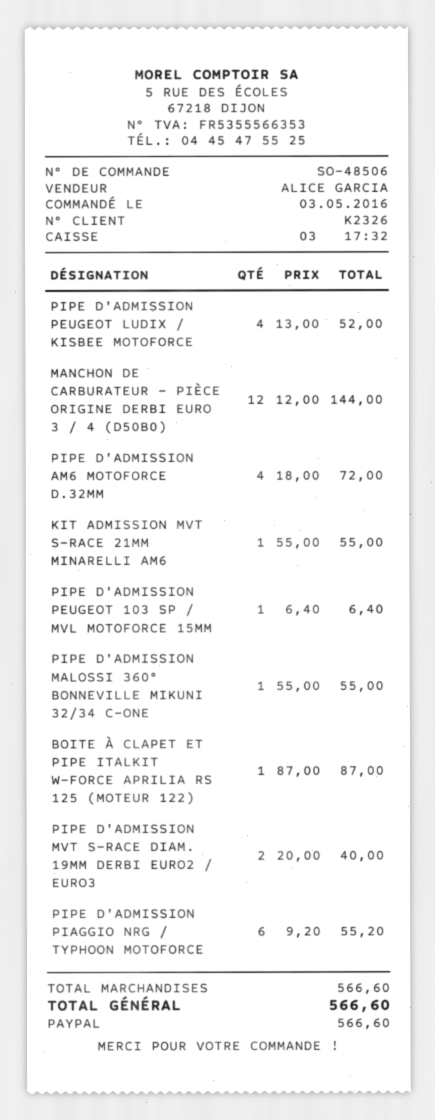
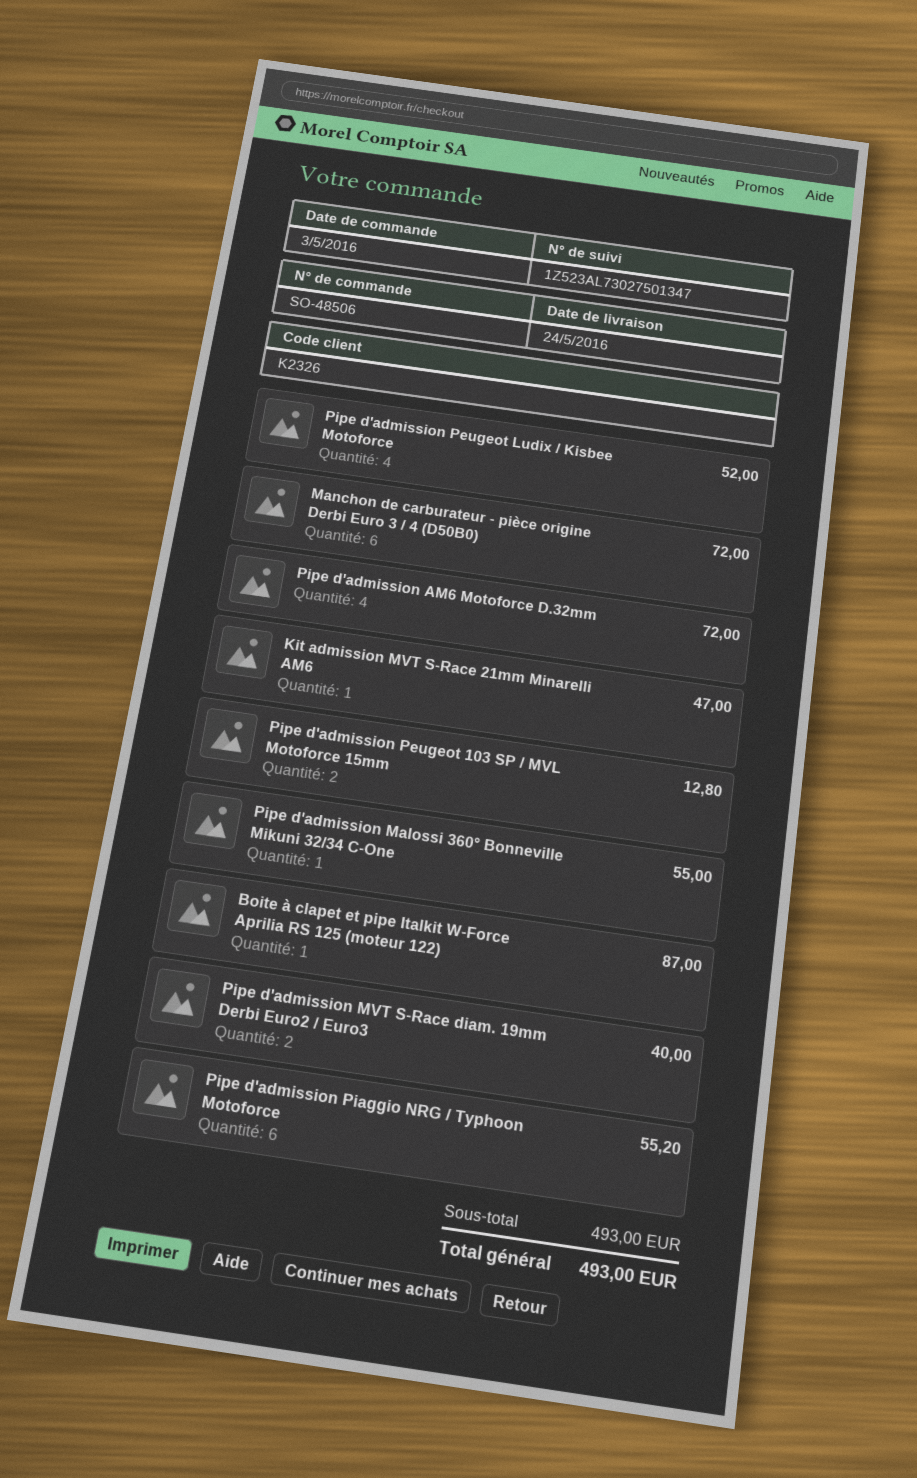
MANCHON DE CARBURATEUR - PIÈCE ORIGINE DERBI EURO 3 / 4 (D50B0): 12 for 144.00 -> 6 for 72.00
KIT ADMISSION MVT S-RACE 21MM MINARELLI AM6: 1 for 55.00 -> 1 for 47.00
PIPE D'ADMISSION PEUGEOT 103 SP / MVL MOTOFORCE 15MM: 1 for 6.40 -> 2 for 12.80
subtotal: 566.60 -> 493.00
total: 566.60 -> 493.00

